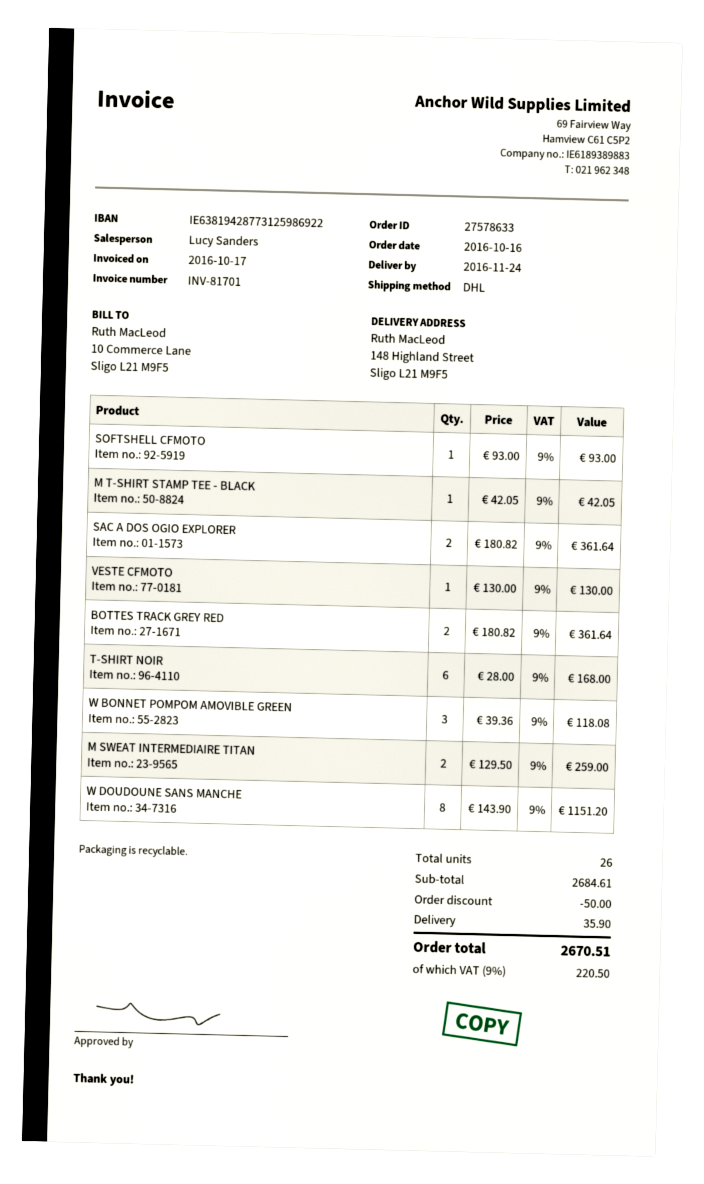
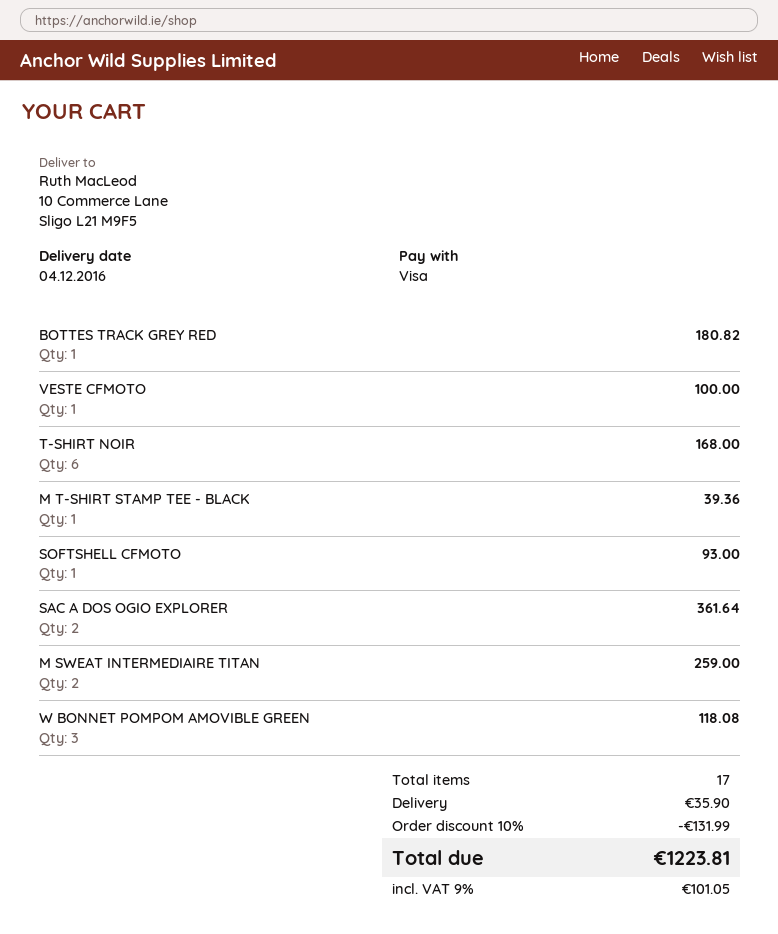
delivery date: 2016-11-24 -> 2016-12-04
ship to: 148 Highland Street, Sligo L21 M9F5 -> 10 Commerce Lane, Sligo L21 M9F5
M T-SHIRT STAMP TEE - BLACK: 1 for 42.05 -> 1 for 39.36
VESTE CFMOTO: 1 for 130.00 -> 1 for 100.00
BOTTES TRACK GREY RED: 2 for 361.64 -> 1 for 180.82
W DOUDOUNE SANS MANCHE: 8 for 1151.20 -> none
total quantity: 26 -> 17
discount: 50.00 -> 131.99
tax: 9% = 220.50 -> 9% = 101.05
total: 2670.51 -> 1223.81

